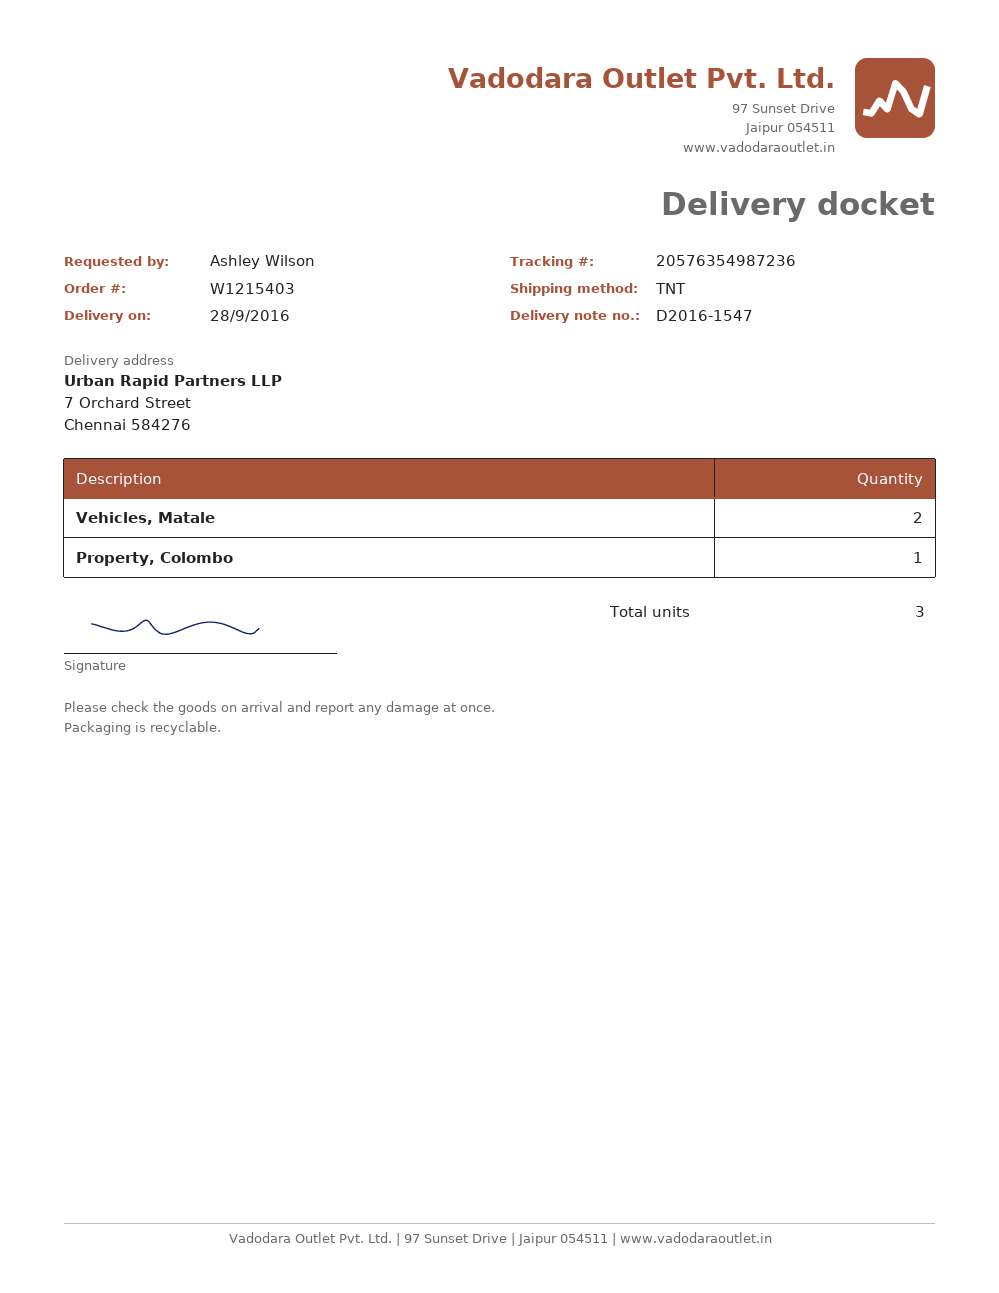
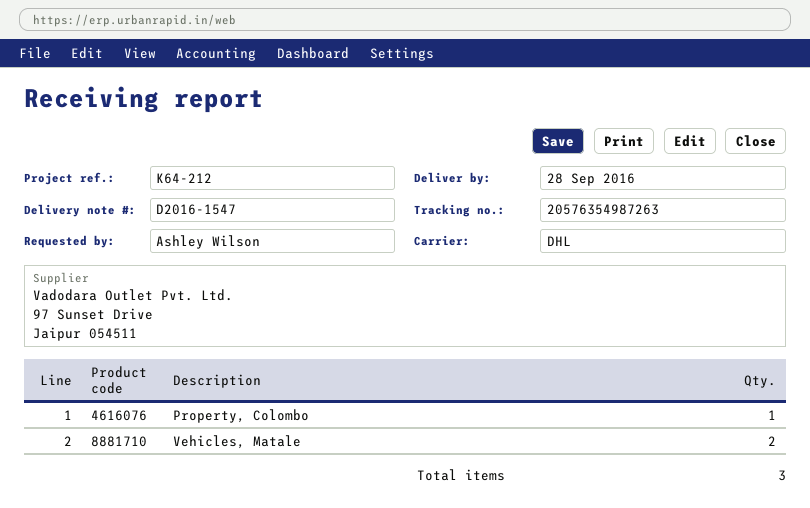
shipping method: TNT -> DHL
tracking number: 20576354987236 -> 20576354987263

